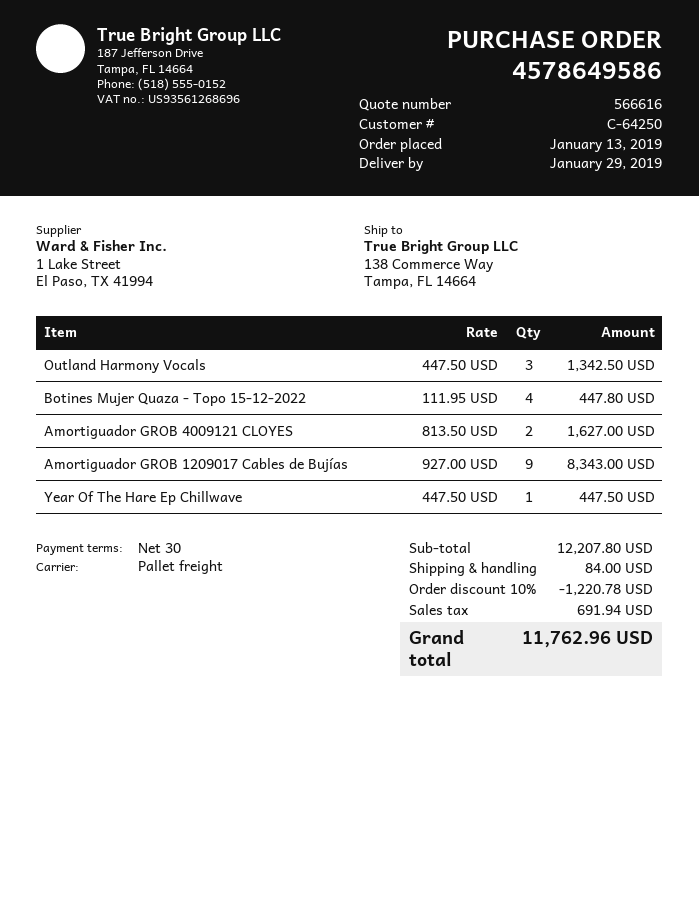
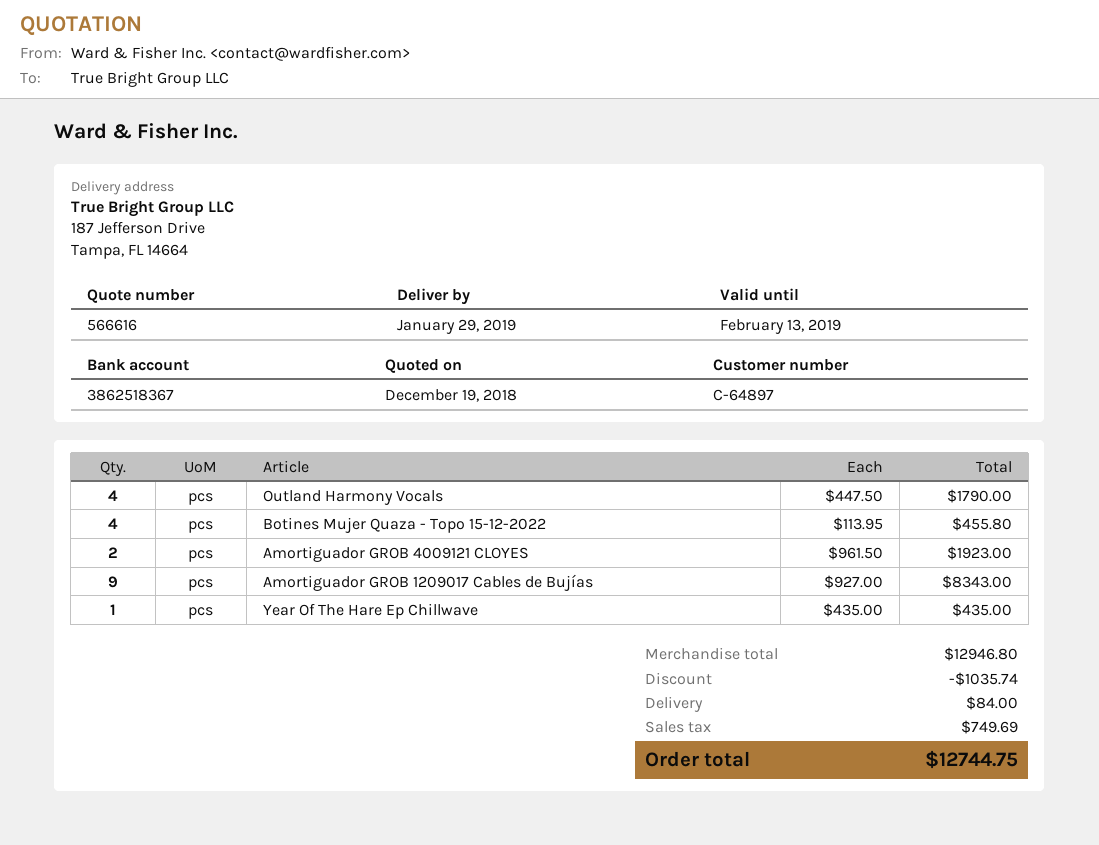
customer number: C-64250 -> C-64897
ship to: 138 Commerce Way, Tampa, FL 14664 -> 187 Jefferson Drive, Tampa, FL 14664
Outland Harmony Vocals: 3 x 447.50 = 1342.50 -> 4 x 447.50 = 1790.00
Botines Mujer Quaza - Topo 15-12-2022: 4 x 111.95 = 447.80 -> 4 x 113.95 = 455.80
Amortiguador GROB 4009121 CLOYES: 2 x 813.50 = 1627.00 -> 2 x 961.50 = 1923.00
Year Of The Hare Ep Chillwave: 1 x 447.50 = 447.50 -> 1 x 435.00 = 435.00
subtotal: 12207.80 -> 12946.80
discount: 1220.78 -> 1035.74
tax: 691.94 -> 749.69
total: 11762.96 -> 12744.75

